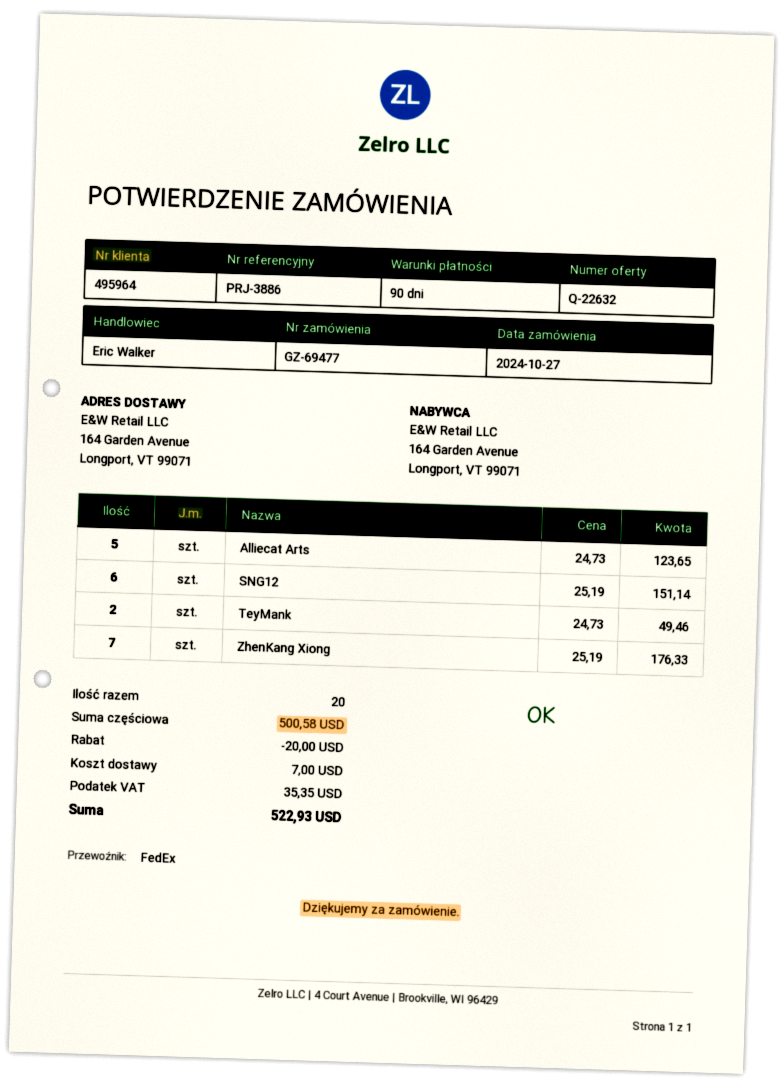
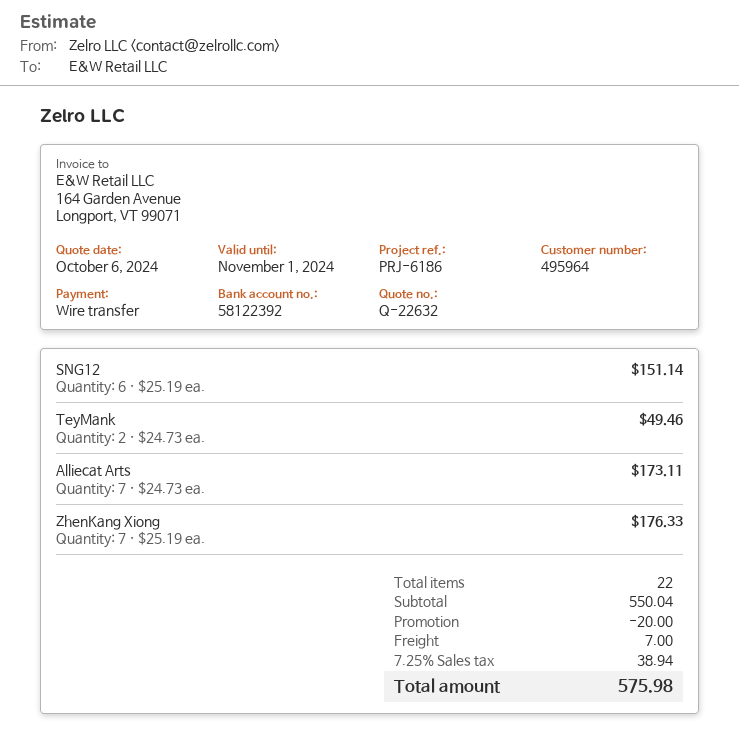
reference: PRJ-3886 -> PRJ-6186
Alliecat Arts: 5 x 24.73 = 123.65 -> 7 x 24.73 = 173.11
total quantity: 20 -> 22
subtotal: 500.58 -> 550.04
tax: 35.35 -> 38.94
total: 522.93 -> 575.98

